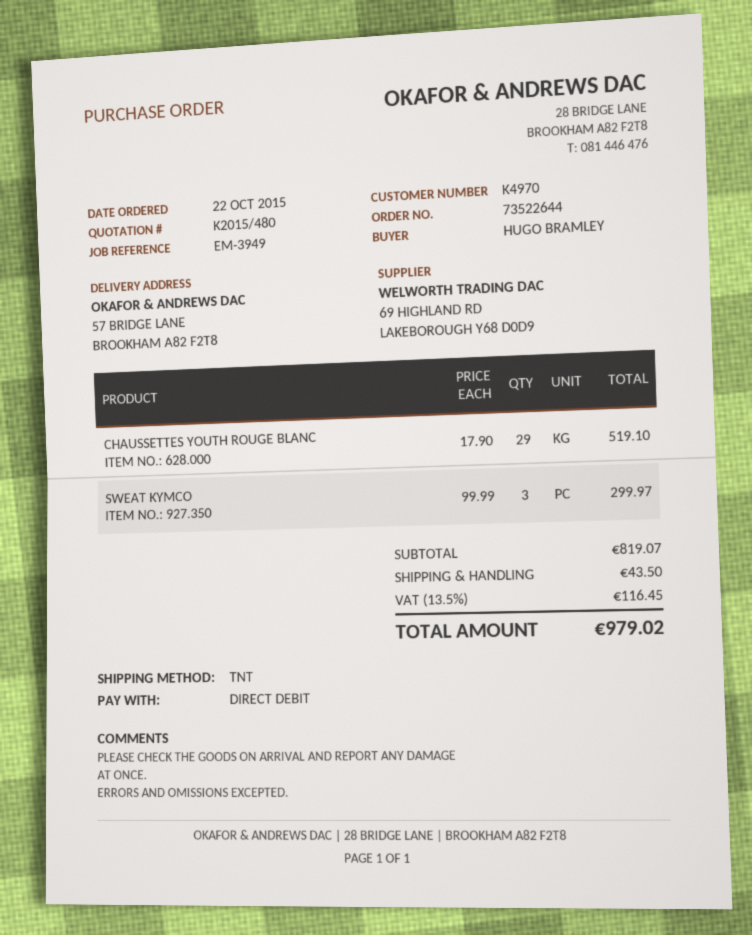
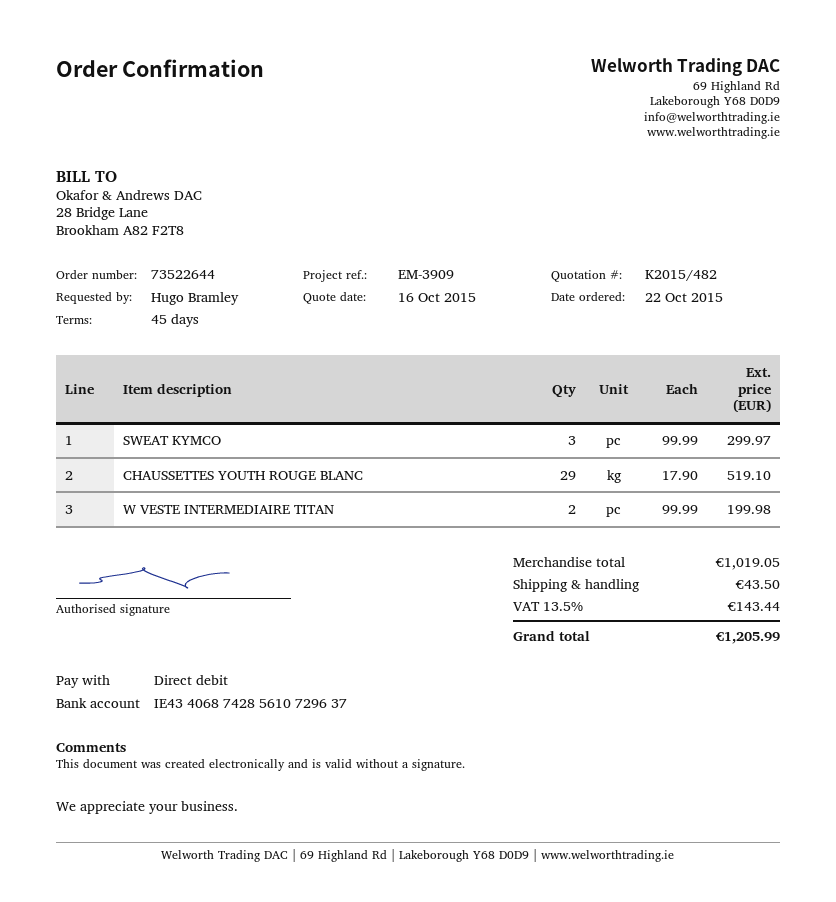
quote number: K2015/480 -> K2015/482
reference: EM-3949 -> EM-3909
W VESTE INTERMEDIAIRE TITAN: none -> 2 x 99.99 = 199.98
subtotal: 819.07 -> 1019.05
tax: 13.5% = 116.45 -> 13.5% = 143.44
total: 979.02 -> 1205.99

